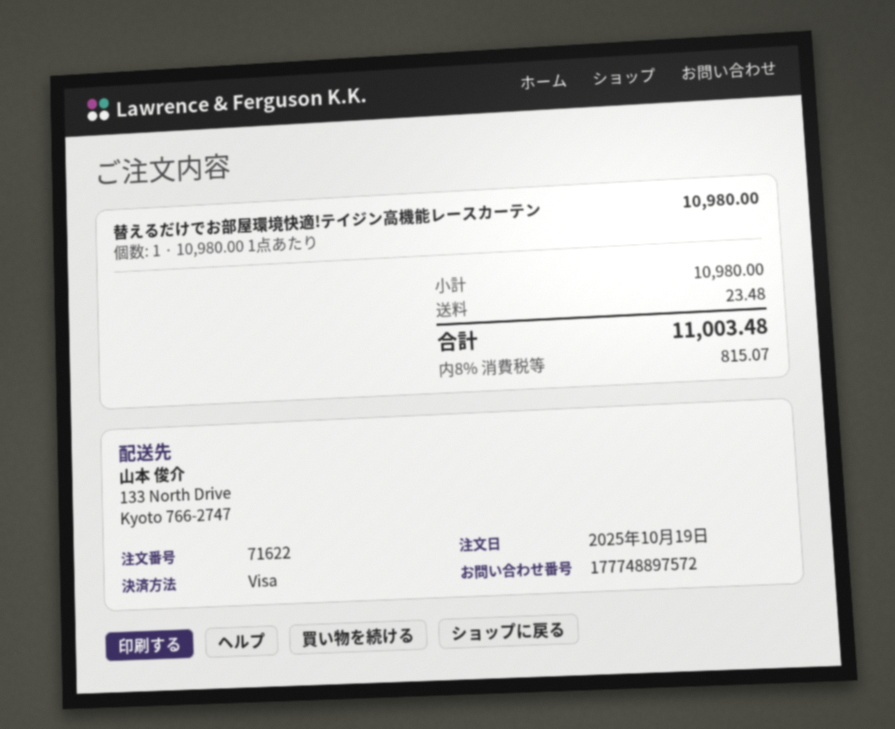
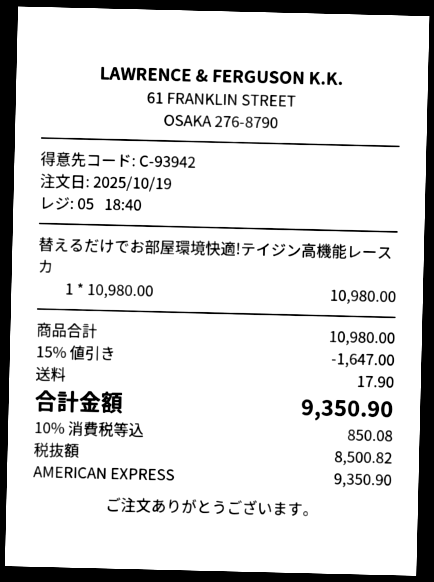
payment method: Visa -> American Express
discount: none -> 15% = 1647.00
shipping: 23.48 -> 17.90
tax: 8% = 815.07 -> 10% = 850.08
total: 11003.48 -> 9350.90

